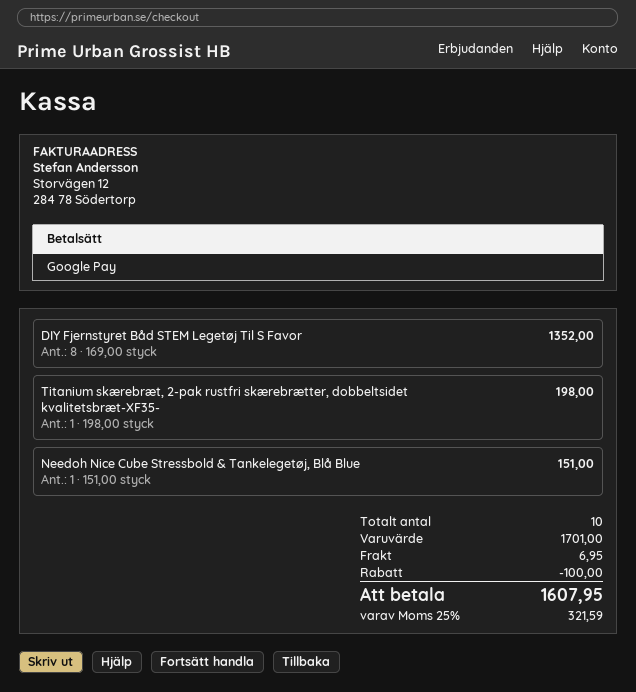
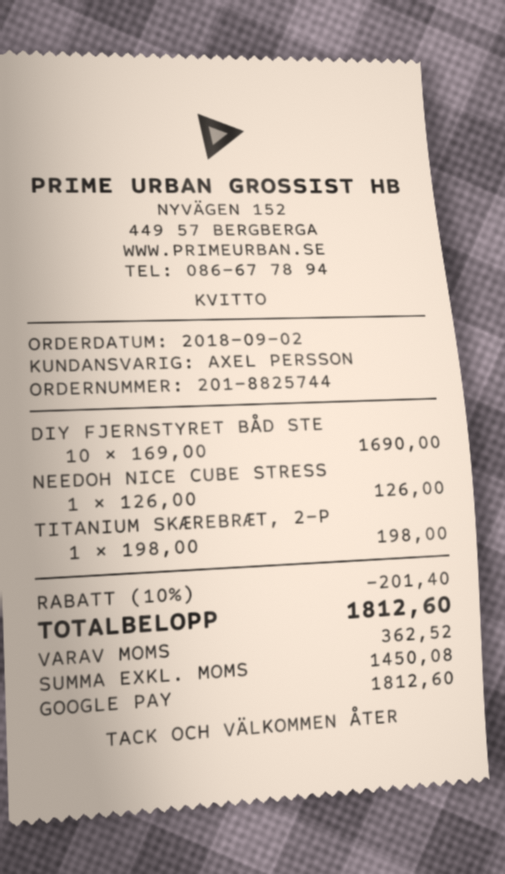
DIY Fjernstyret Båd STEM Legetøj Til S Favor: 8 x 169.00 = 1352.00 -> 10 x 169.00 = 1690.00
Needoh Nice Cube Stressbold & Tankelegetøj, Blå Blue: 1 x 151.00 = 151.00 -> 1 x 126.00 = 126.00
discount: 100.00 -> 201.40
shipping: 6.95 -> none
tax: 321.59 -> 362.52
total: 1607.95 -> 1812.60

